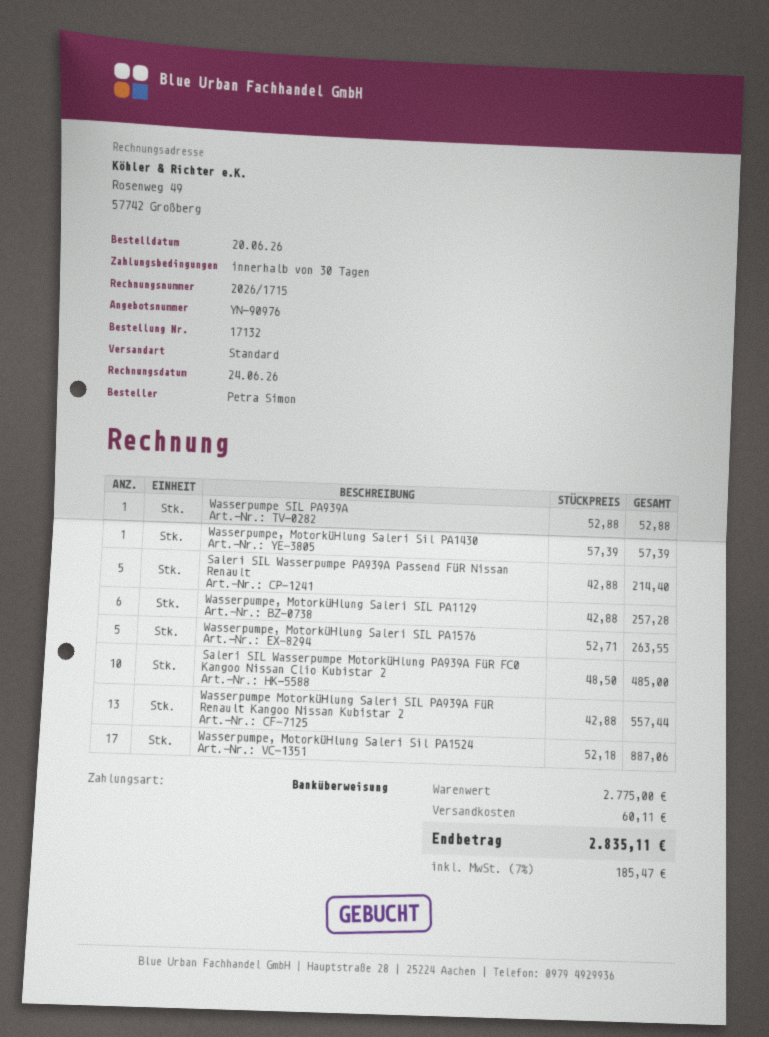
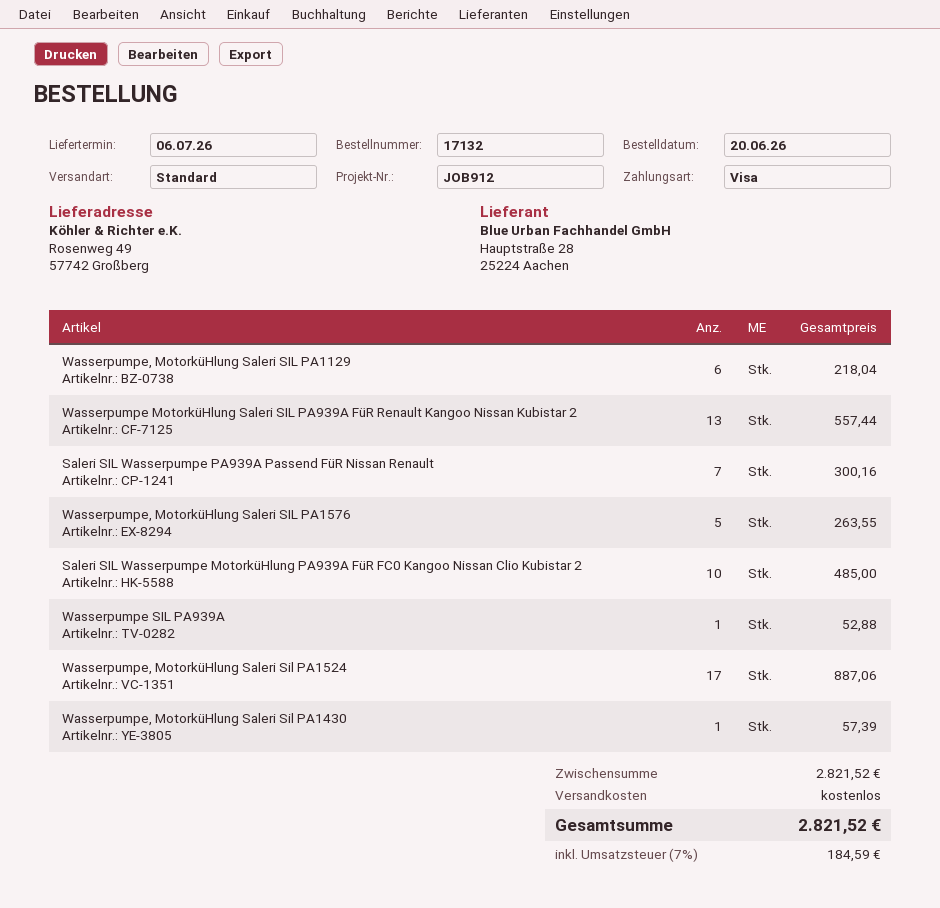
payment method: bank transfer -> Visa
Saleri SIL Wasserpumpe PA939A Passend FüR Nissan Renault: 5 for 214.40 -> 7 for 300.16
Wasserpumpe, MotorküHlung Saleri SIL PA1129: 6 for 257.28 -> 6 for 218.04
subtotal: 2775.00 -> 2821.52
shipping: 60.11 -> 0.00
tax: 7% = 185.47 -> 7% = 184.59
total: 2835.11 -> 2821.52

